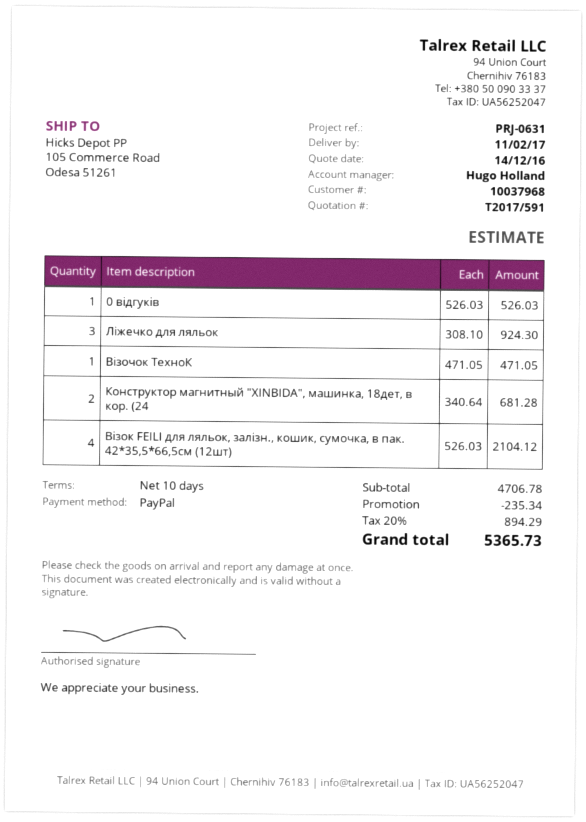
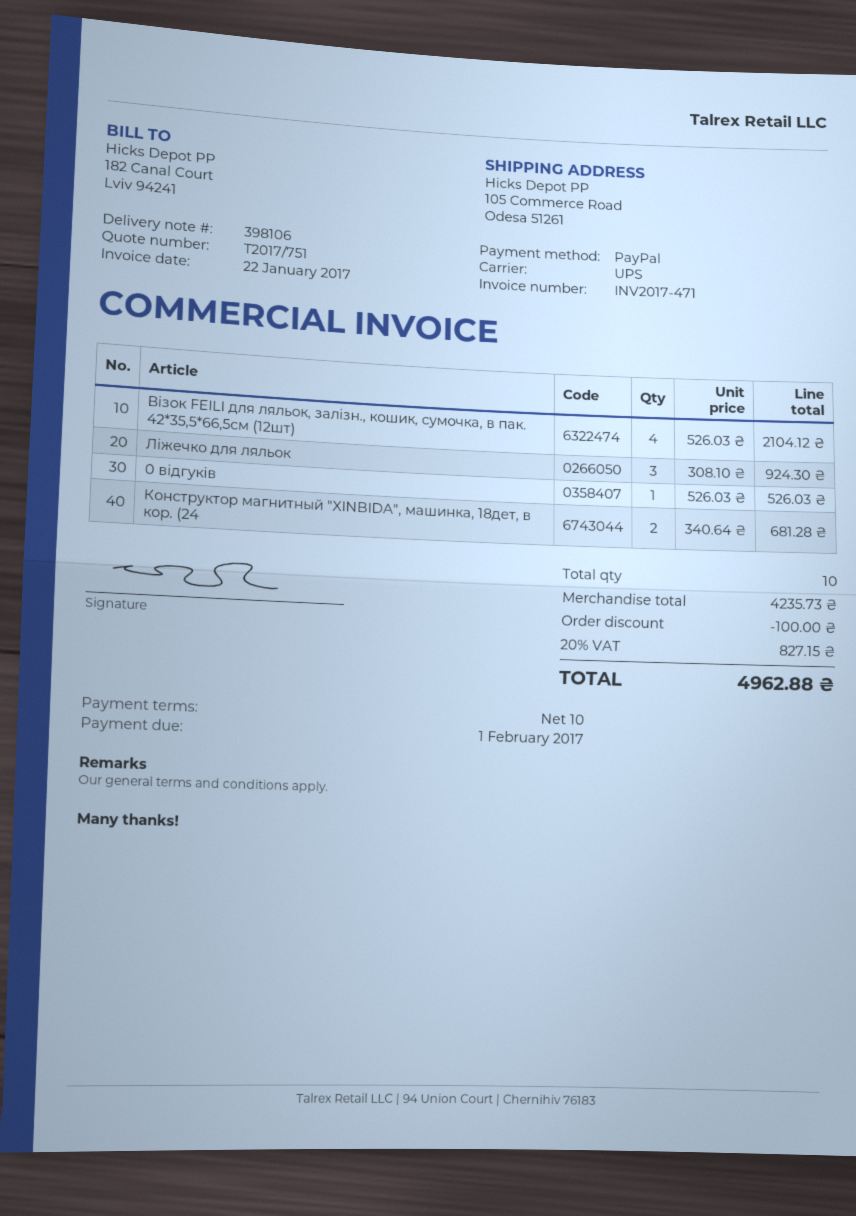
quote number: T2017/591 -> T2017/751
Візочок ТехноК: 1 x 471.05 = 471.05 -> none
subtotal: 4706.78 -> 4235.73
discount: 235.34 -> 100.00
tax: 20% = 894.29 -> 20% = 827.15
total: 5365.73 -> 4962.88

